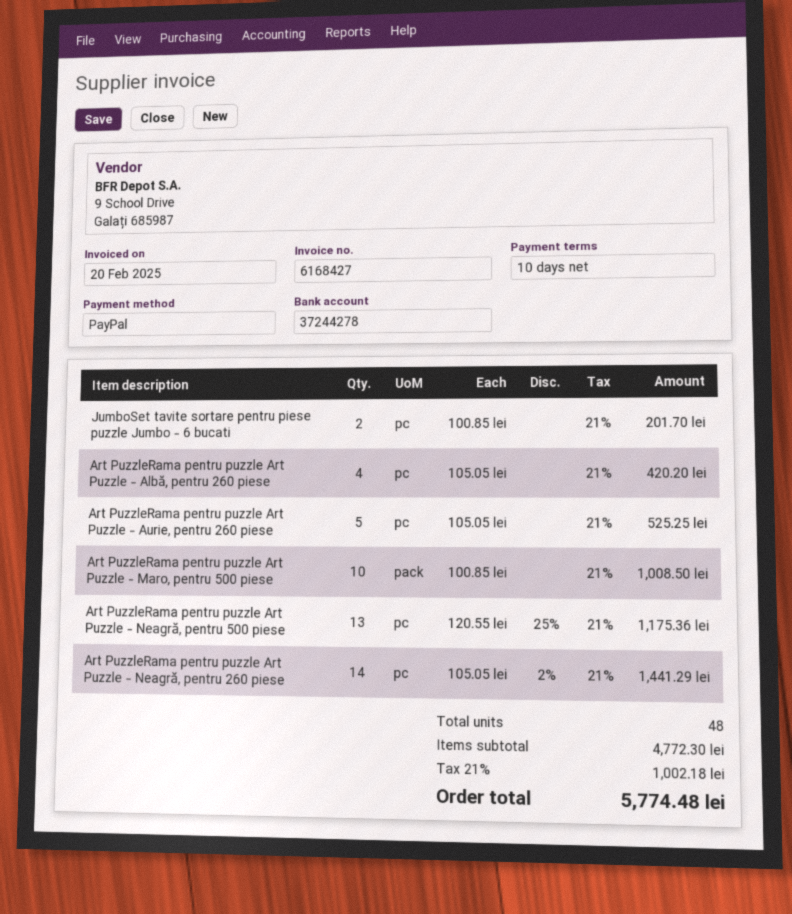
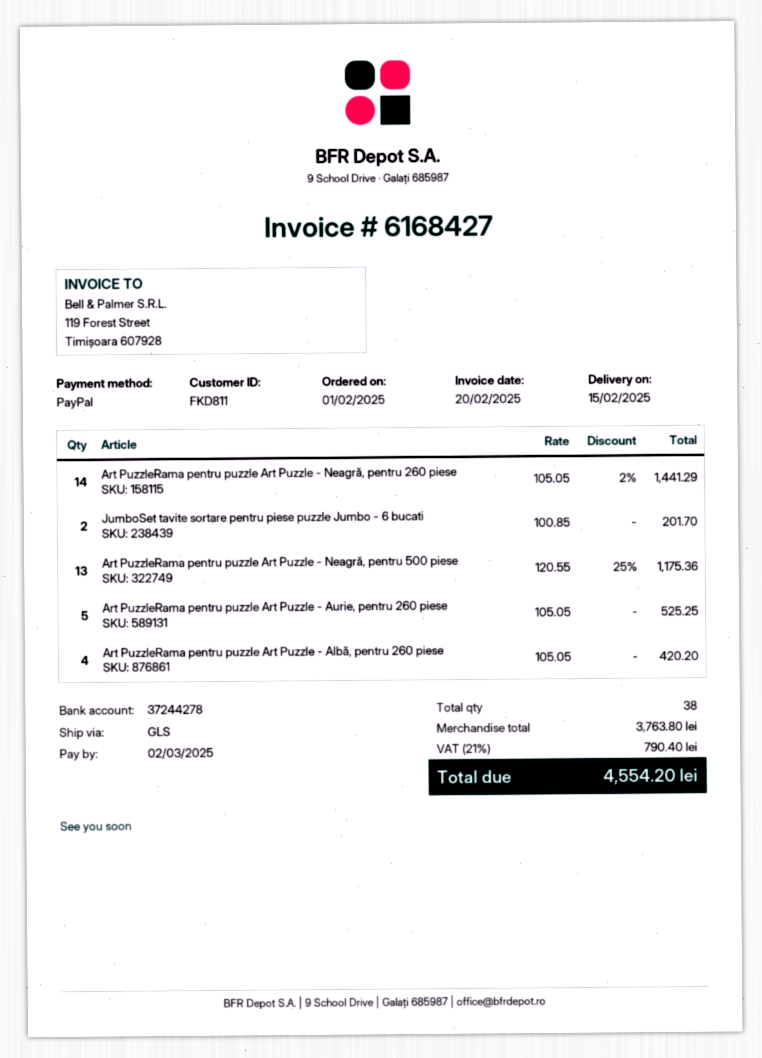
Art PuzzleRama pentru puzzle Art Puzzle - Maro, pentru 500 piese: 10 x 100.85 = 1008.50 -> none
total quantity: 48 -> 38
subtotal: 4772.30 -> 3763.80
tax: 21% = 1002.18 -> 21% = 790.40
total: 5774.48 -> 4554.20

